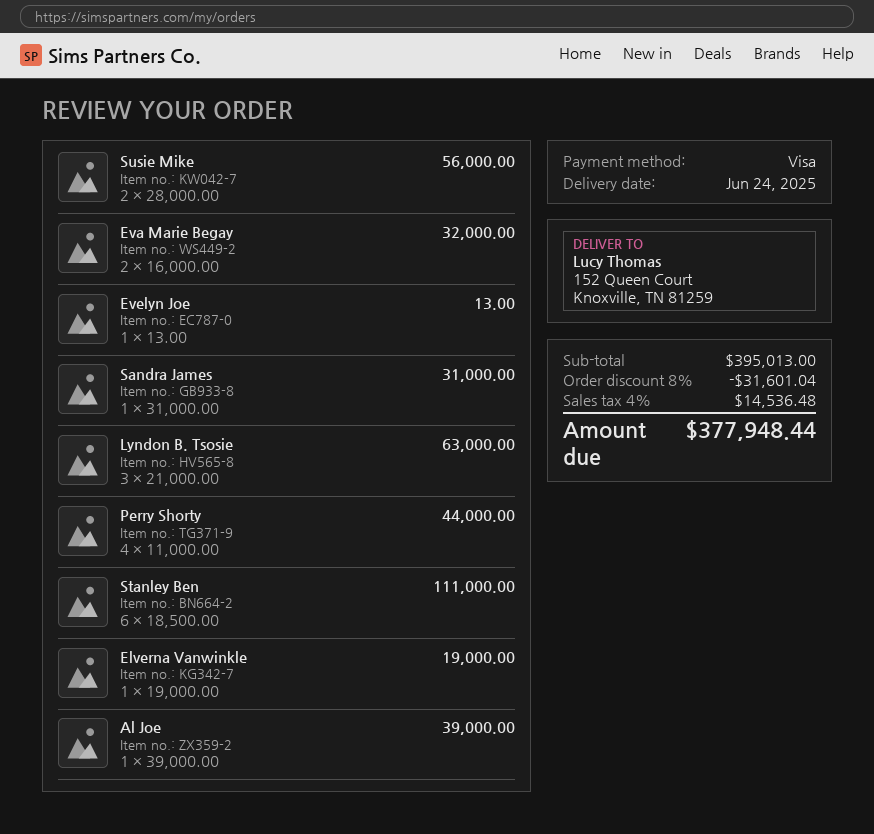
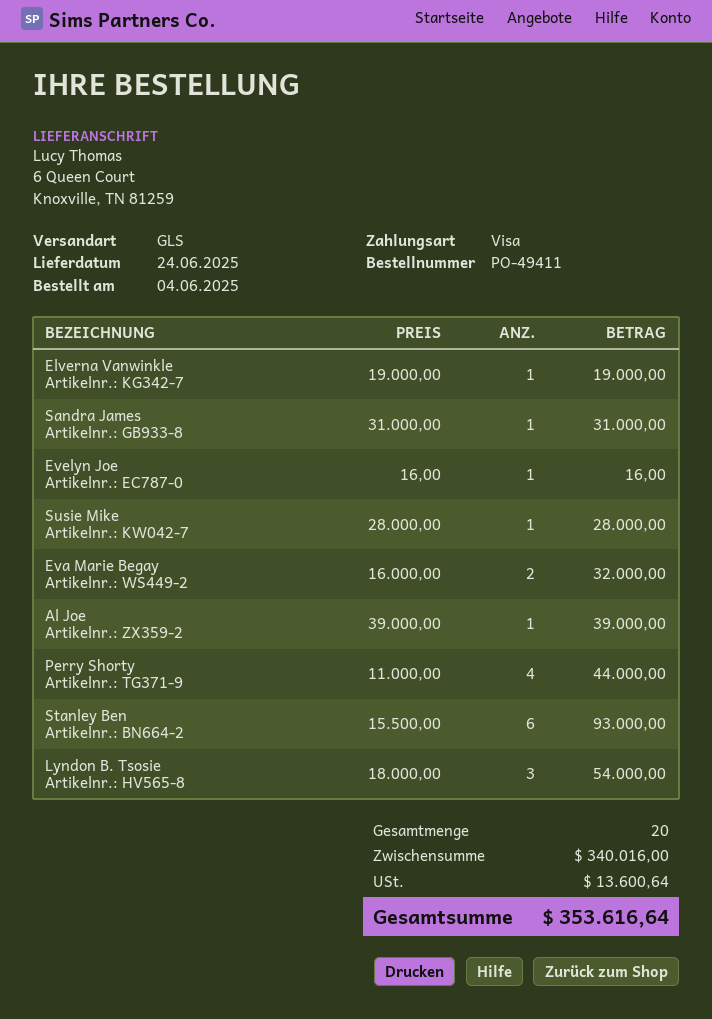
ship to: 152 Queen Court, Knoxville, TN 81259 -> 6 Queen Court, Knoxville, TN 81259
Susie Mike: 2 x 28000.00 = 56000.00 -> 1 x 28000.00 = 28000.00
Evelyn Joe: 1 x 13.00 = 13.00 -> 1 x 16.00 = 16.00
Lyndon B. Tsosie: 3 x 21000.00 = 63000.00 -> 3 x 18000.00 = 54000.00
Stanley Ben: 6 x 18500.00 = 111000.00 -> 6 x 15500.00 = 93000.00
subtotal: 395013.00 -> 340016.00
discount: 8% = 31601.04 -> none
tax: 14536.48 -> 13600.64
total: 377948.44 -> 353616.64

